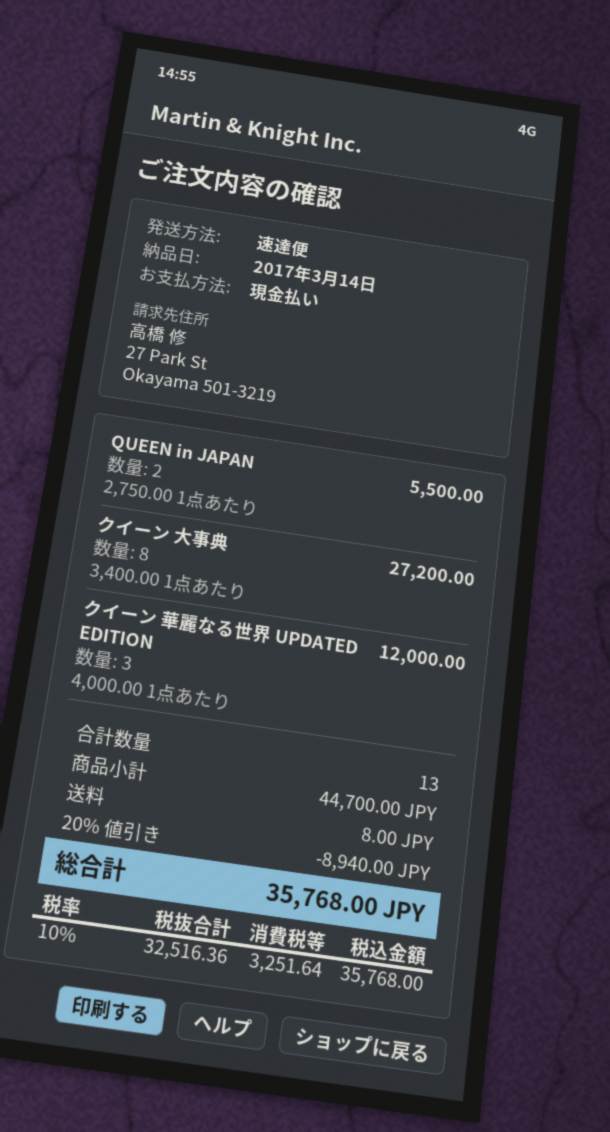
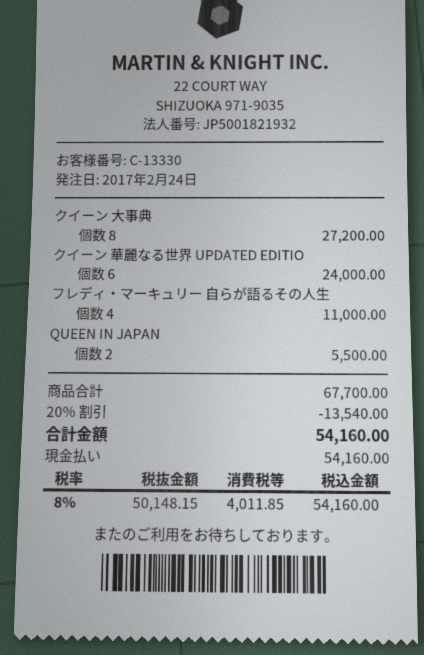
クイーン 華麗なる世界 UPDATED EDITION: 3 for 12000.00 -> 6 for 24000.00
フレディ・マーキュリー ⾃らが語るその⼈⽣: none -> 4 for 11000.00
subtotal: 44700.00 -> 67700.00
discount: 20% = 8940.00 -> 20% = 13540.00
shipping: 8.00 -> none
net: 32516.36 -> 50148.15
tax: 10% = 3251.64 -> 8% = 4011.85
total: 35768.00 -> 54160.00

